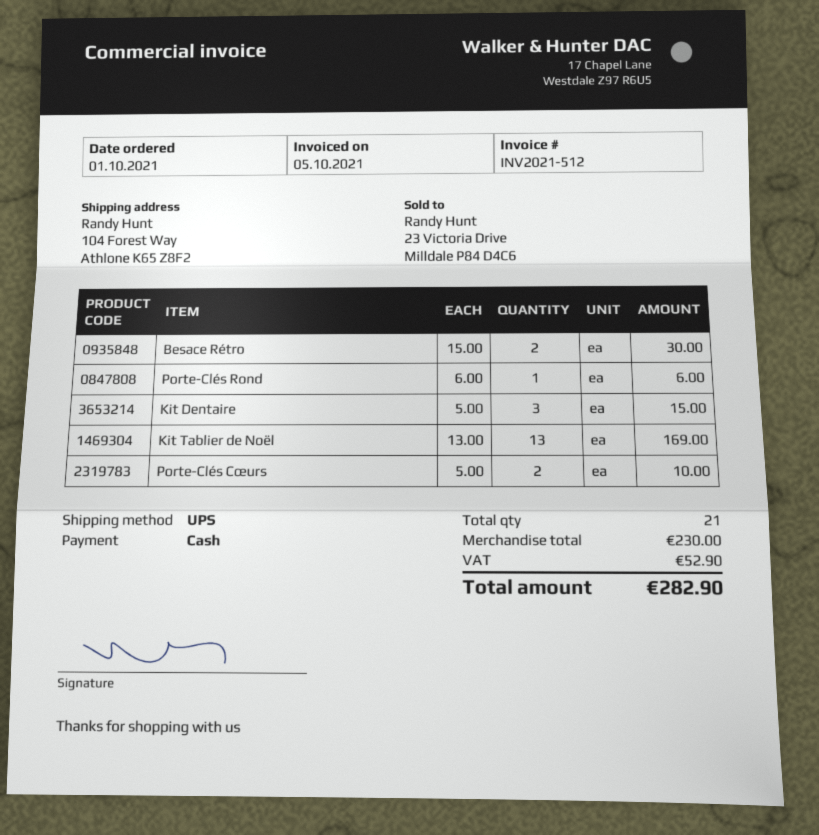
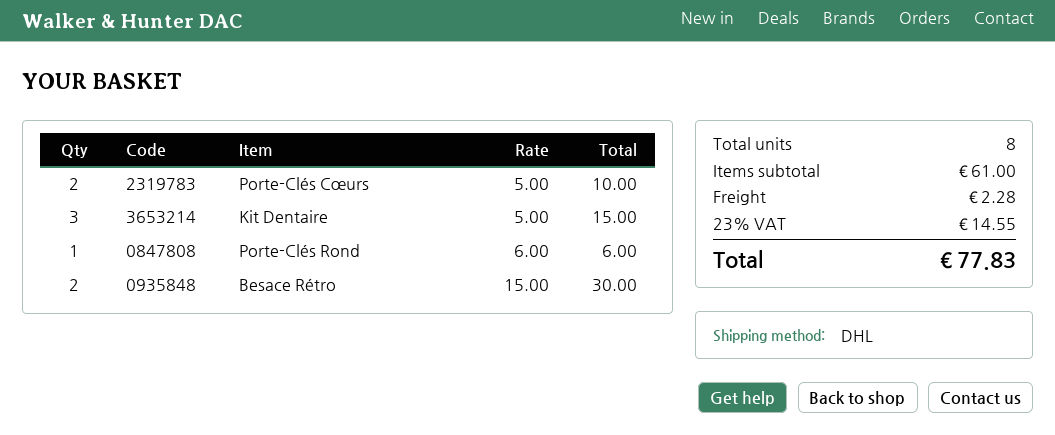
shipping method: UPS -> DHL
Kit Tablier de Noël: 13 x 13.00 = 169.00 -> none
total quantity: 21 -> 8
subtotal: 230.00 -> 61.00
shipping: none -> 2.28
tax: 52.90 -> 14.55
total: 282.90 -> 77.83

